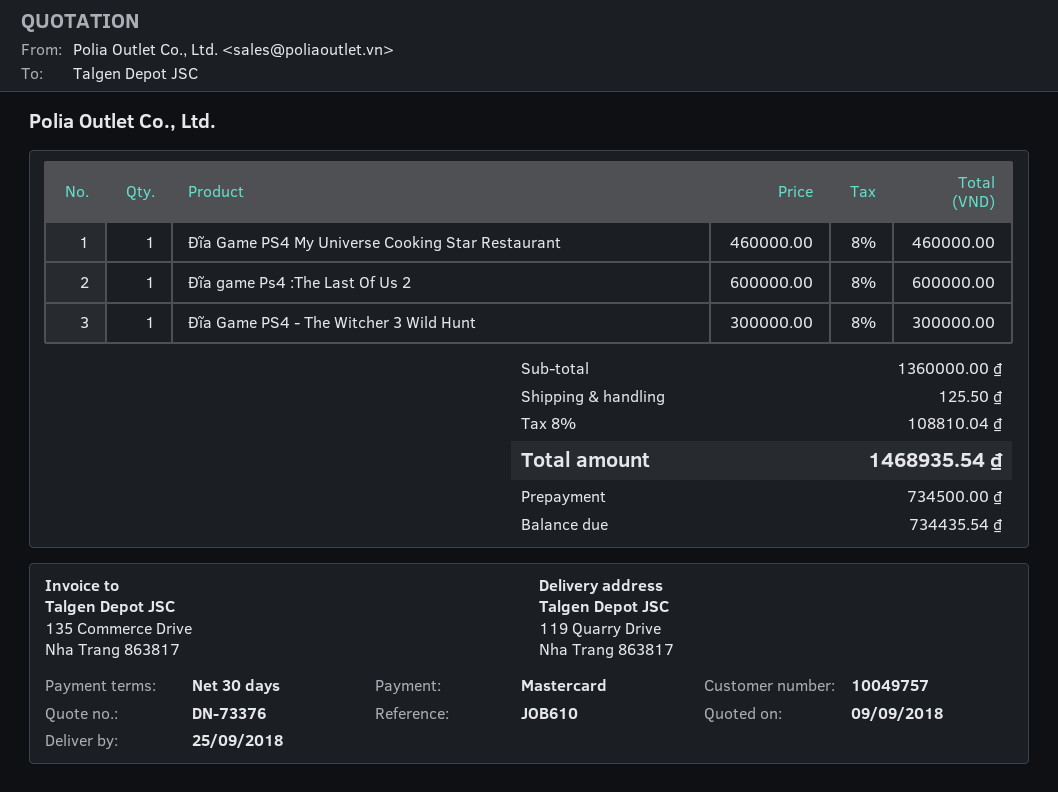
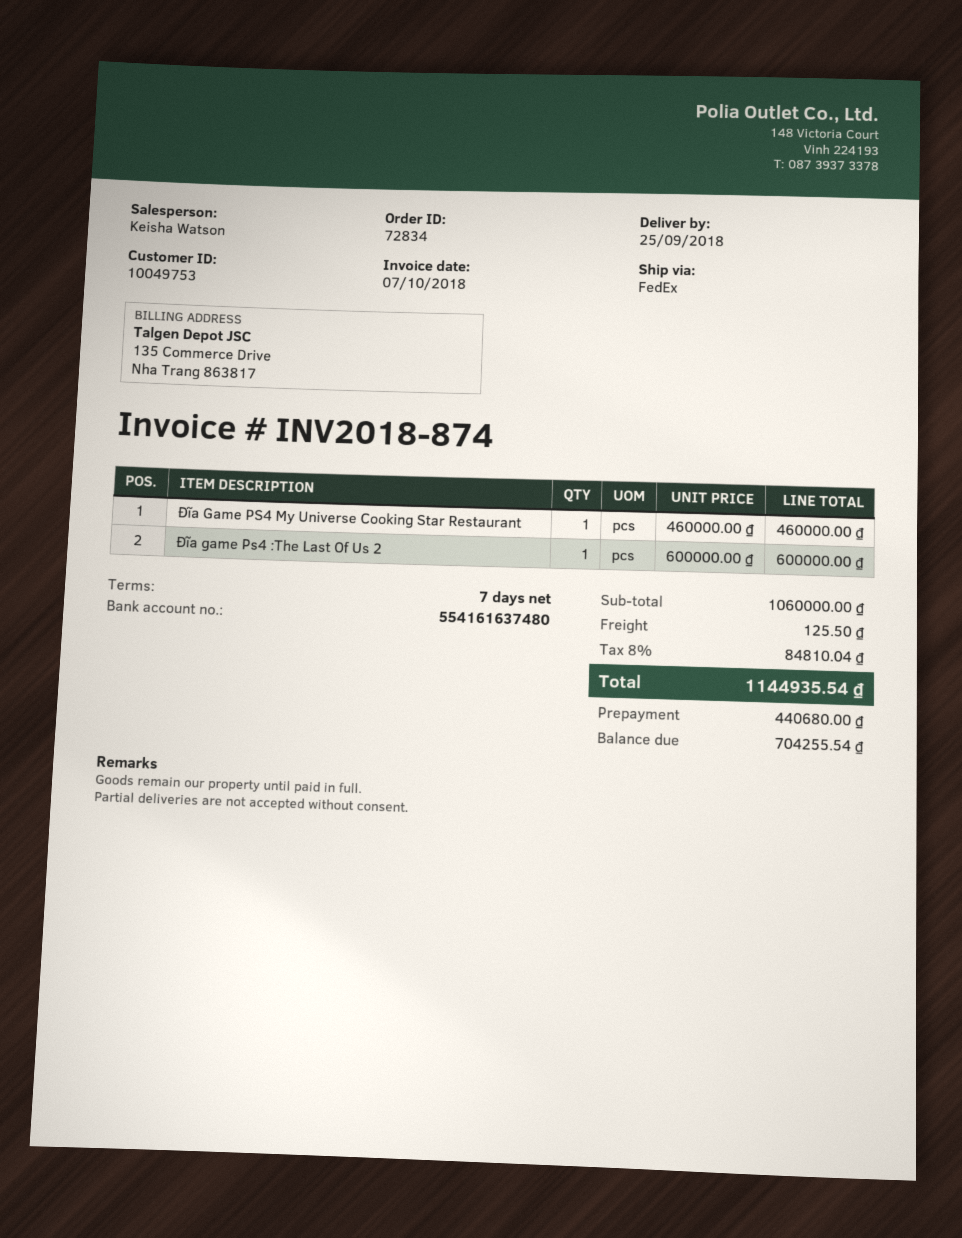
payment terms: 30 days -> 7 days
customer number: 10049757 -> 10049753
Đĩa Game PS4 - The Witcher 3 Wild Hunt: 1 x 300000.00 = 300000.00 -> none
subtotal: 1360000.00 -> 1060000.00
tax: 8% = 108810.04 -> 8% = 84810.04
total: 1468935.54 -> 1144935.54
deposit: 734500.00 -> 440680.00
balance: 734435.54 -> 704255.54

